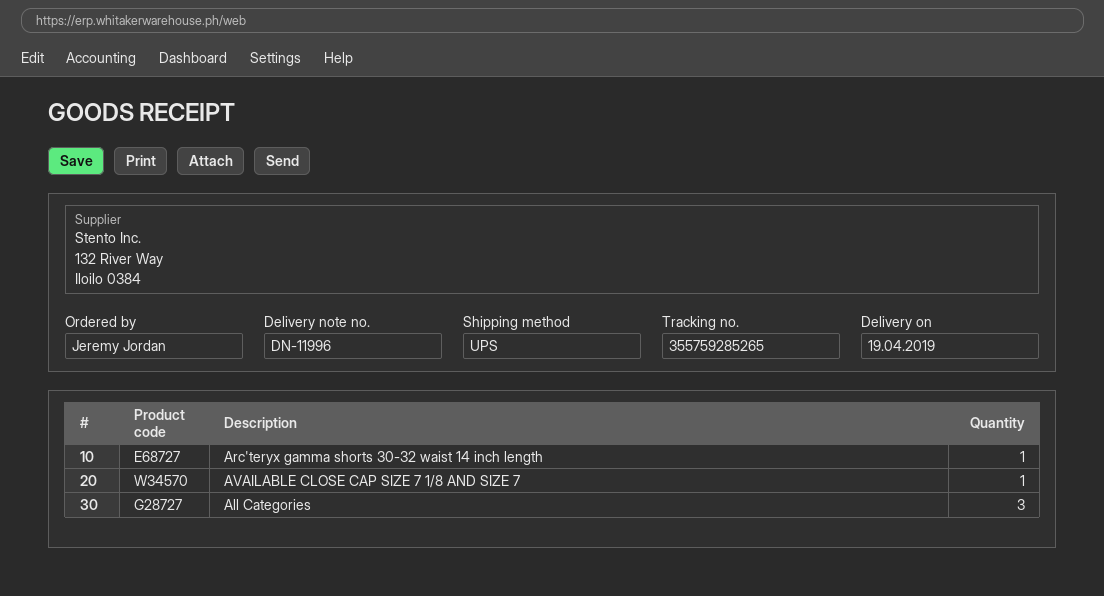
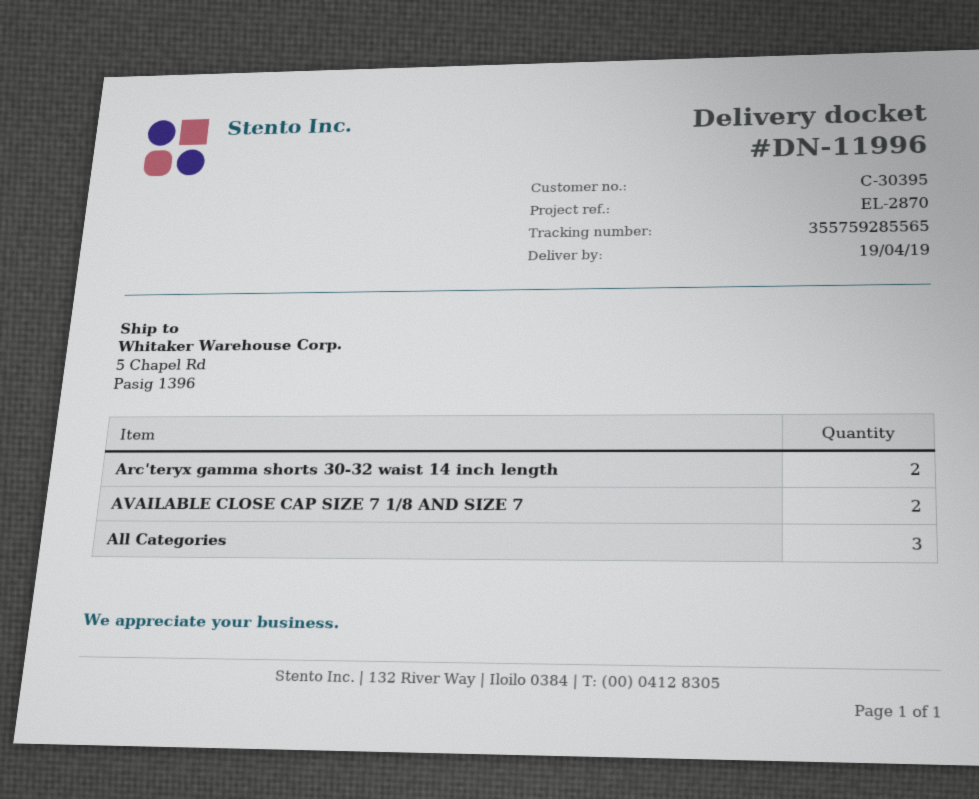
tracking number: 355759285265 -> 355759285565
Arc'teryx gamma shorts 30-32 waist 14 inch length: 1 -> 2
AVAILABLE CLOSE CAP SIZE 7 1/8 AND SIZE 7: 1 -> 2

